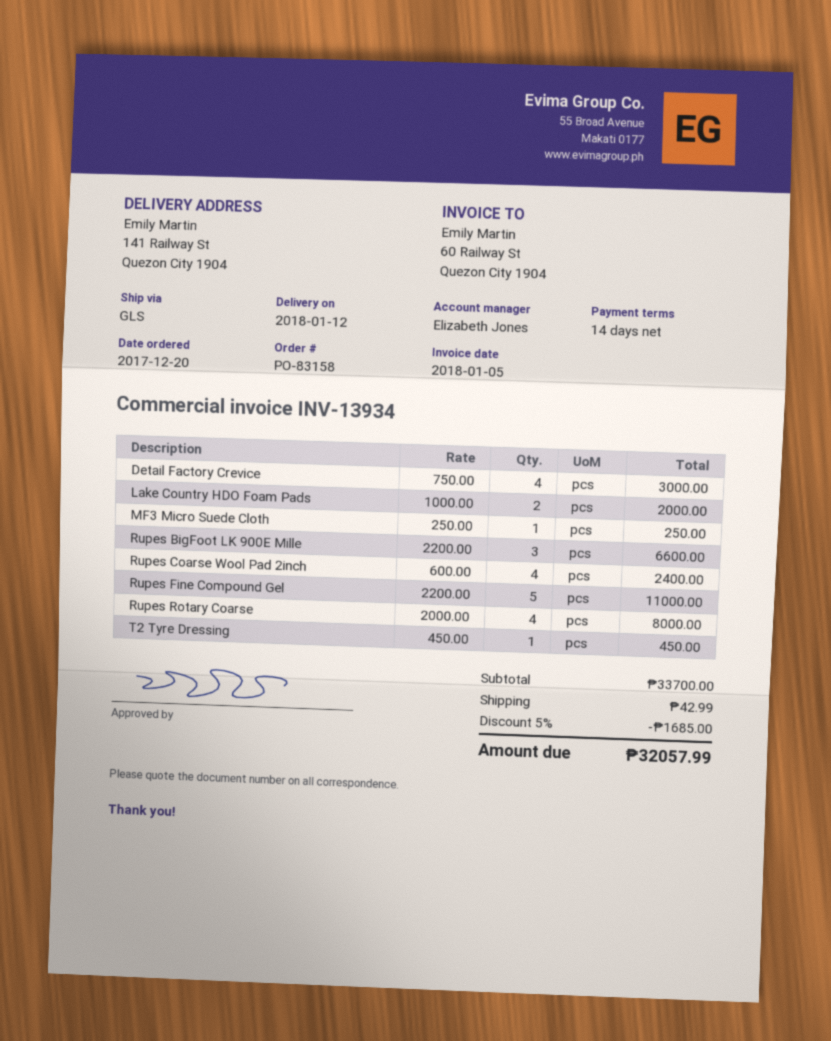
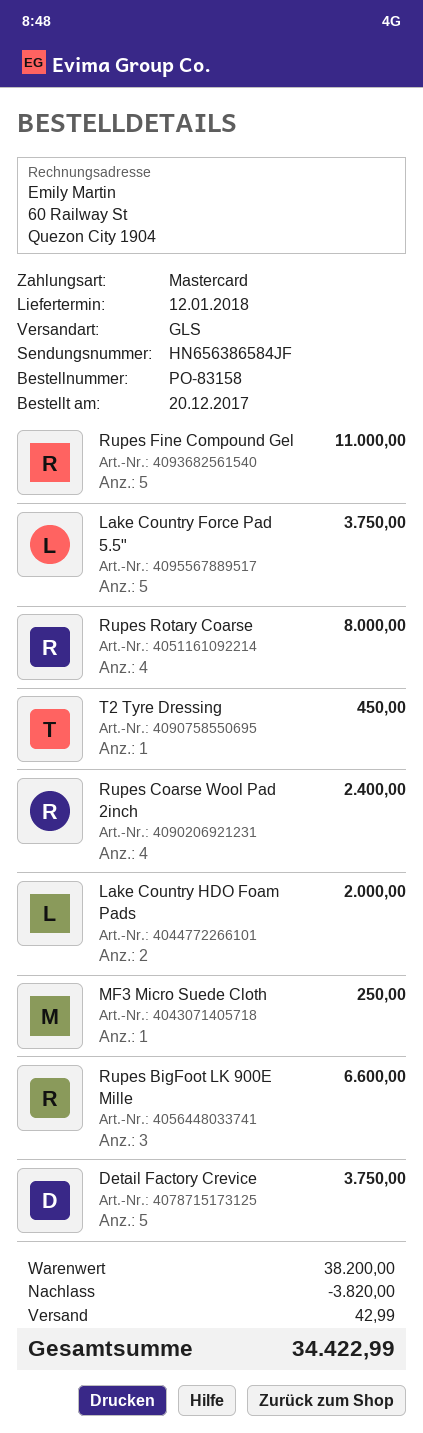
Detail Factory Crevice: 4 for 3000.00 -> 5 for 3750.00
Lake Country Force Pad 5.5": none -> 5 for 3750.00
subtotal: 33700.00 -> 38200.00
discount: 1685.00 -> 3820.00
total: 32057.99 -> 34422.99

